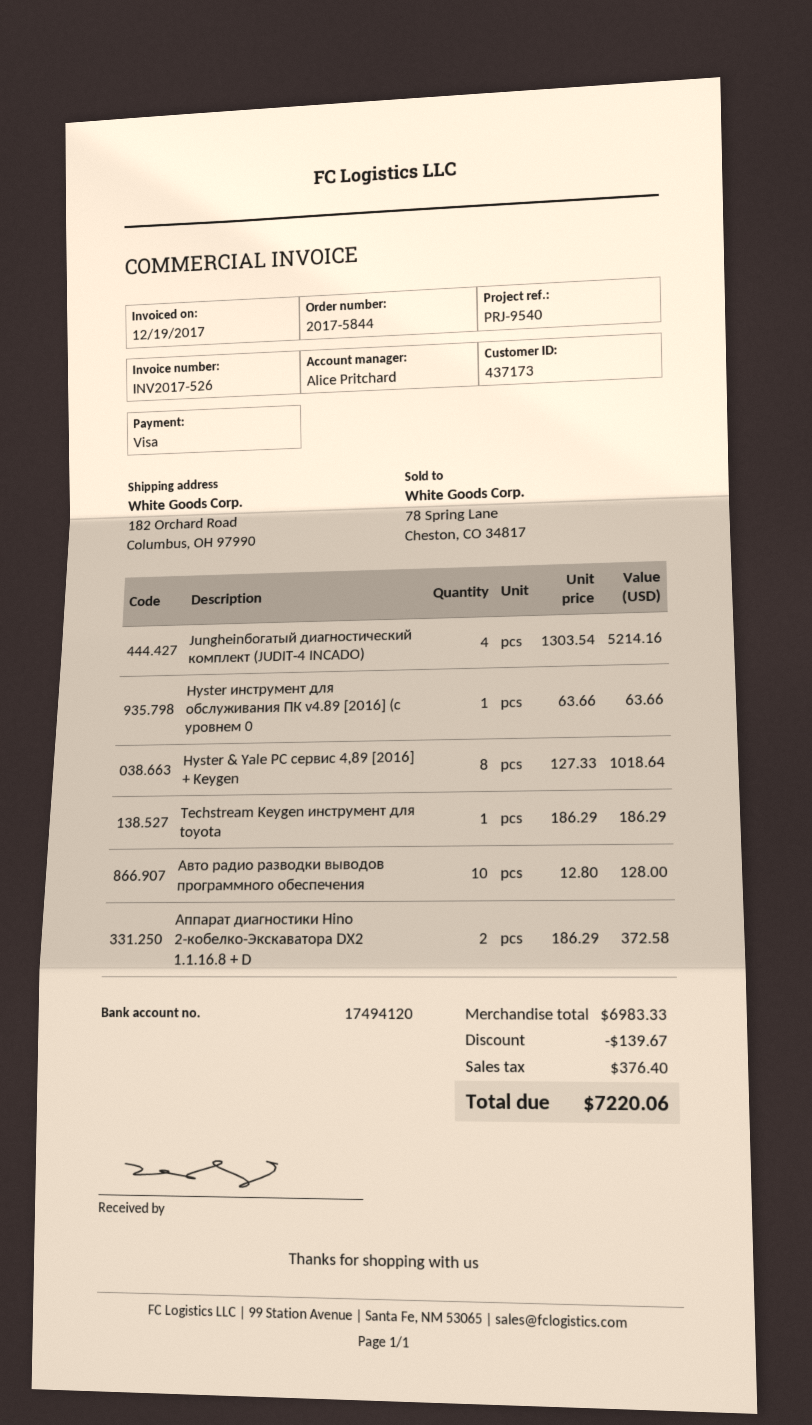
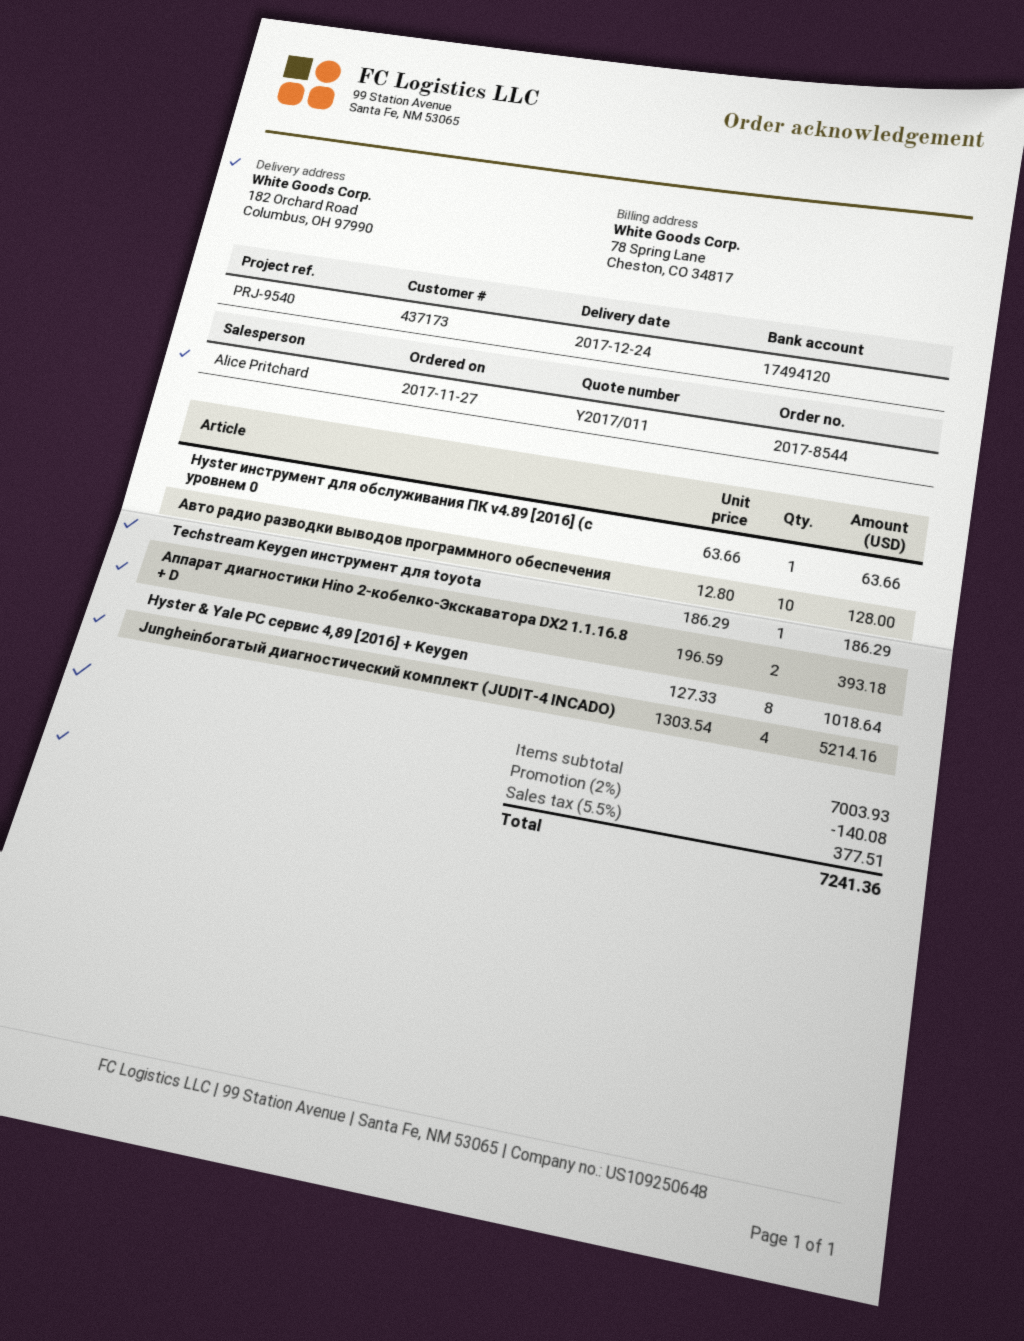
order number: 2017-5844 -> 2017-8544
Аппарат диагностики Hino 2-кобелко-Экскаватора DX2 1.1.16.8 + D: 2 x 186.29 = 372.58 -> 2 x 196.59 = 393.18
subtotal: 6983.33 -> 7003.93
discount: 139.67 -> 140.08
tax: 376.40 -> 377.51
total: 7220.06 -> 7241.36

